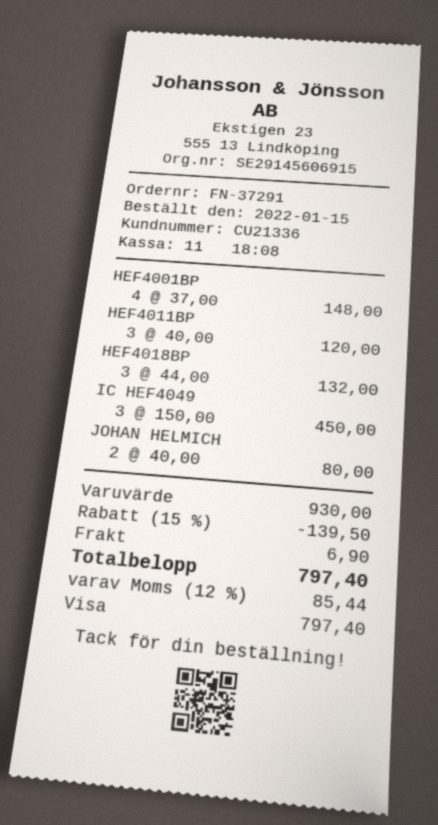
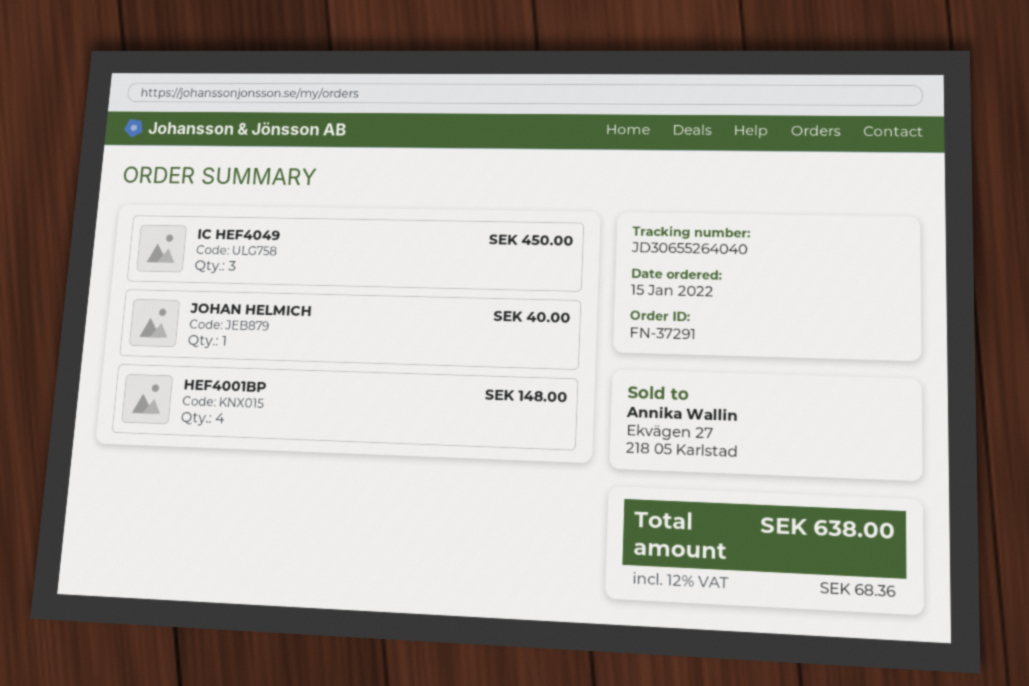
HEF4011BP: 3 for 120.00 -> none
HEF4018BP: 3 for 132.00 -> none
JOHAN HELMICH: 2 for 80.00 -> 1 for 40.00
discount: 15% = 139.50 -> none
shipping: 6.90 -> none
tax: 12% = 85.44 -> 12% = 68.36
total: 797.40 -> 638.00

